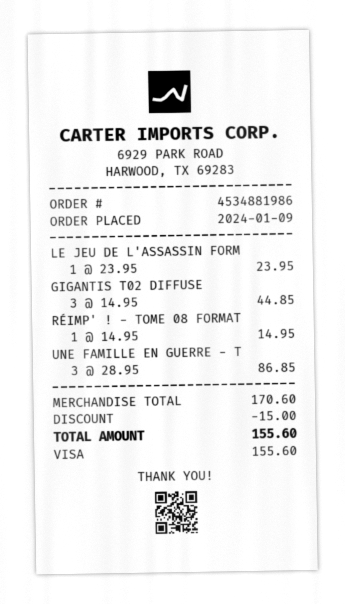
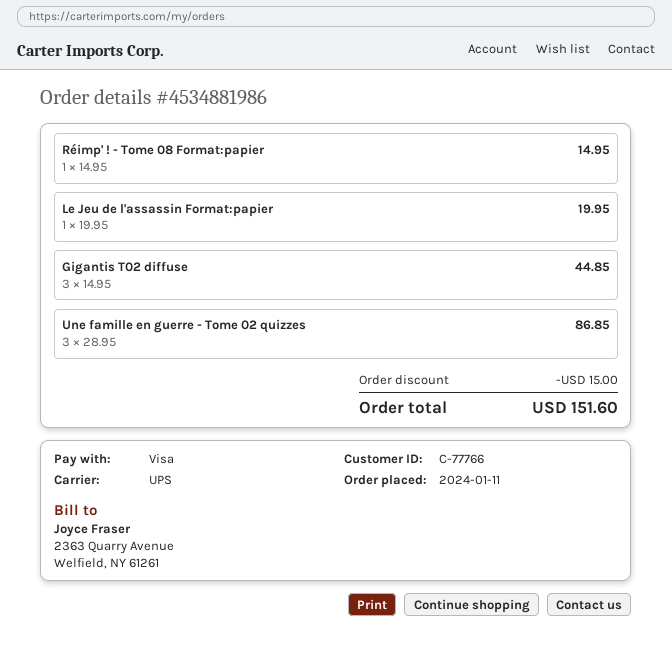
order date: 2024-01-09 -> 2024-01-11
LE JEU DE L'ASSASSIN FORM: 1 x 23.95 = 23.95 -> 1 x 19.95 = 19.95
total: 155.60 -> 151.60

